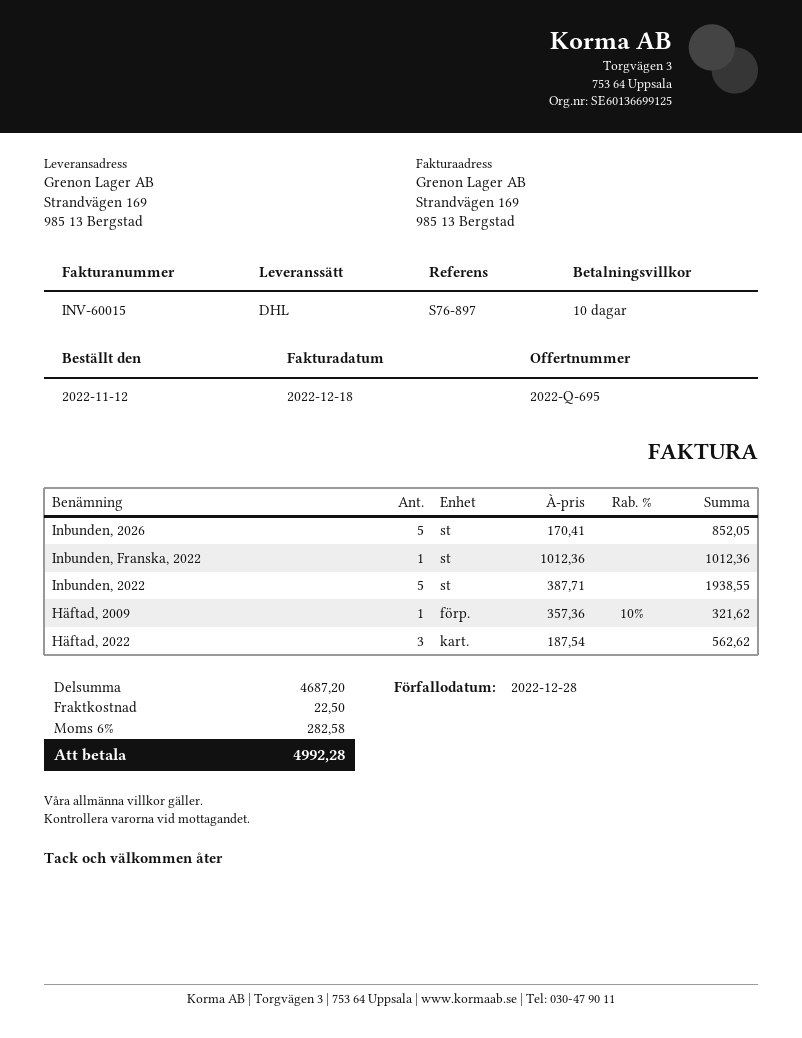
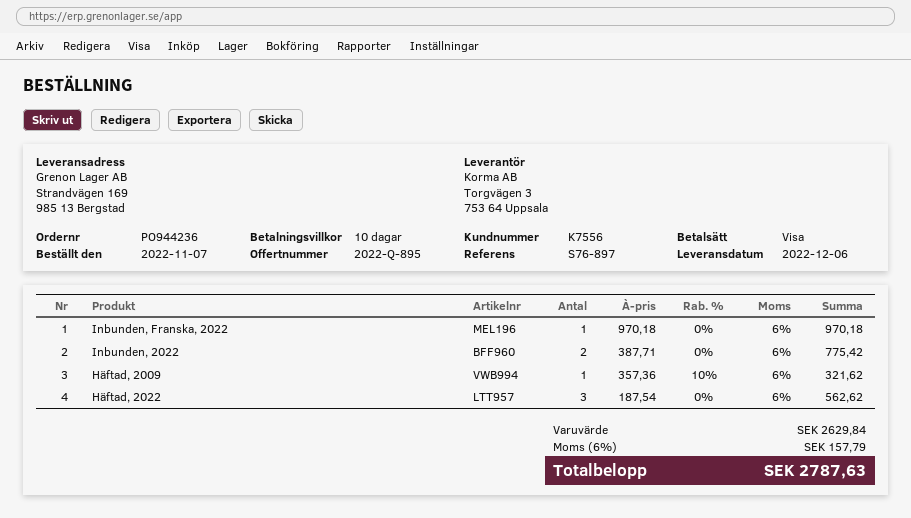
quote number: 2022-Q-695 -> 2022-Q-895
order date: 2022-11-12 -> 2022-11-07
Inbunden, 2026: 5 x 170.41 = 852.05 -> none
Inbunden, Franska, 2022: 1 x 1012.36 = 1012.36 -> 1 x 970.18 = 970.18
Inbunden, 2022: 5 x 387.71 = 1938.55 -> 2 x 387.71 = 775.42
subtotal: 4687.20 -> 2629.84
shipping: 22.50 -> none
tax: 6% = 282.58 -> 6% = 157.79
total: 4992.28 -> 2787.63

